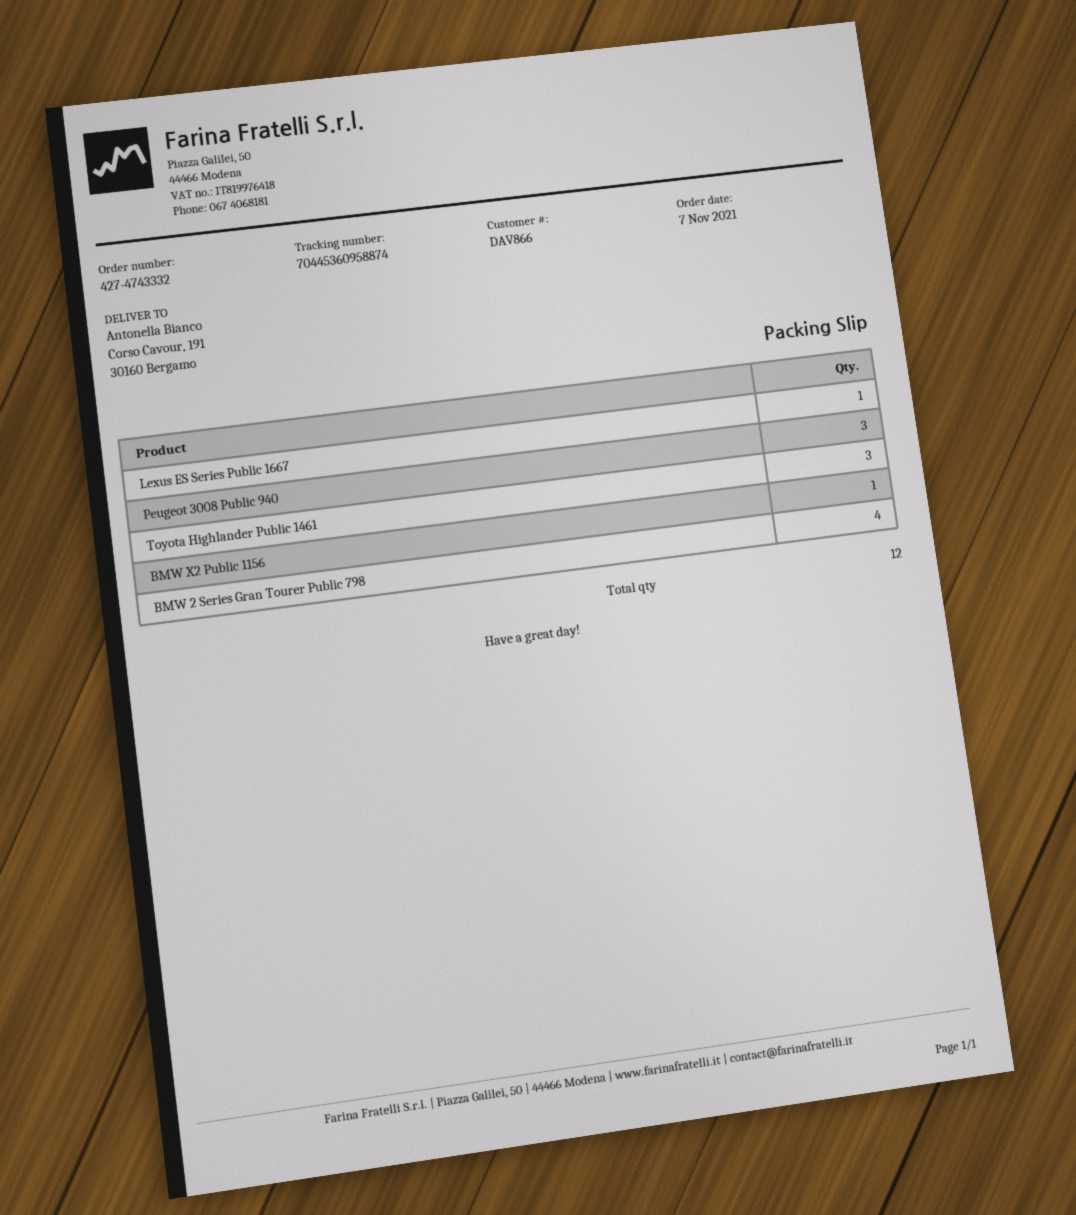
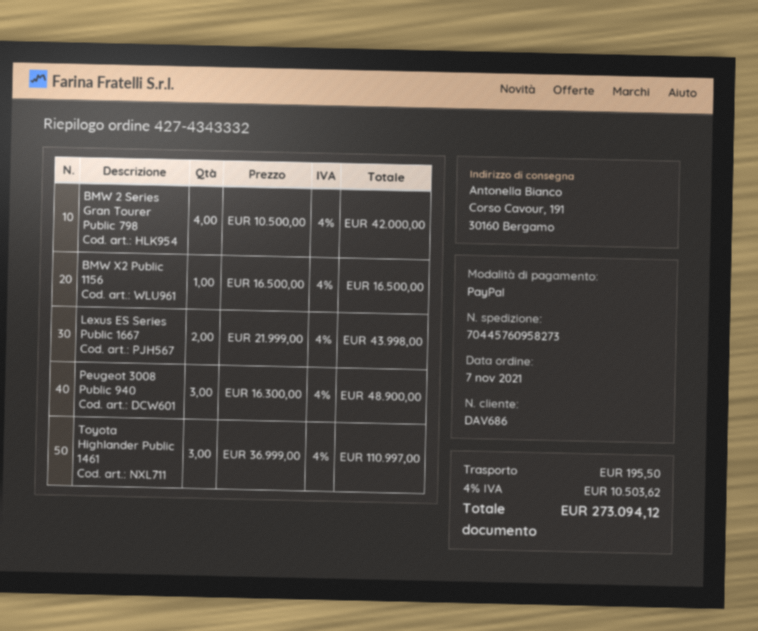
order number: 427-4743332 -> 427-4343332
customer number: DAV866 -> DAV686
tracking number: 70445360958874 -> 70445760958273
Lexus ES Series Public 1667: 1 -> 2

